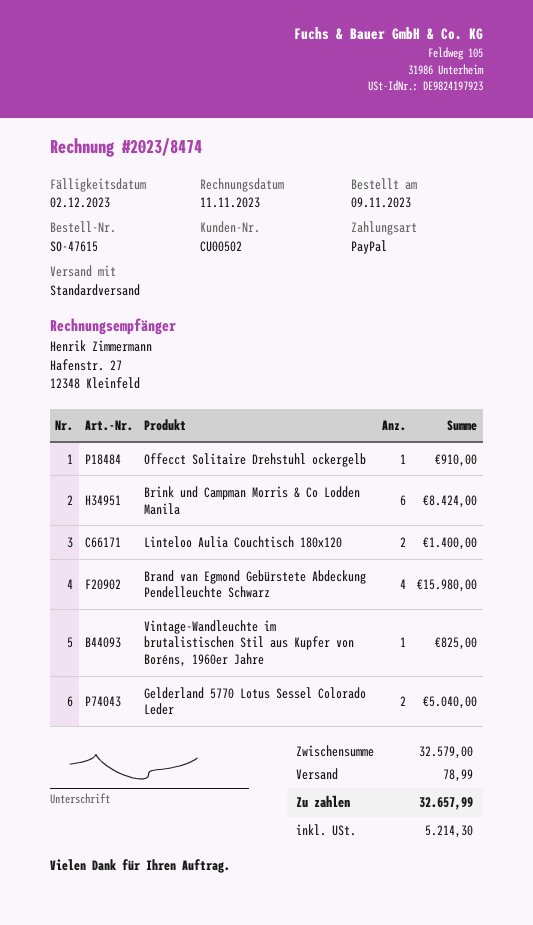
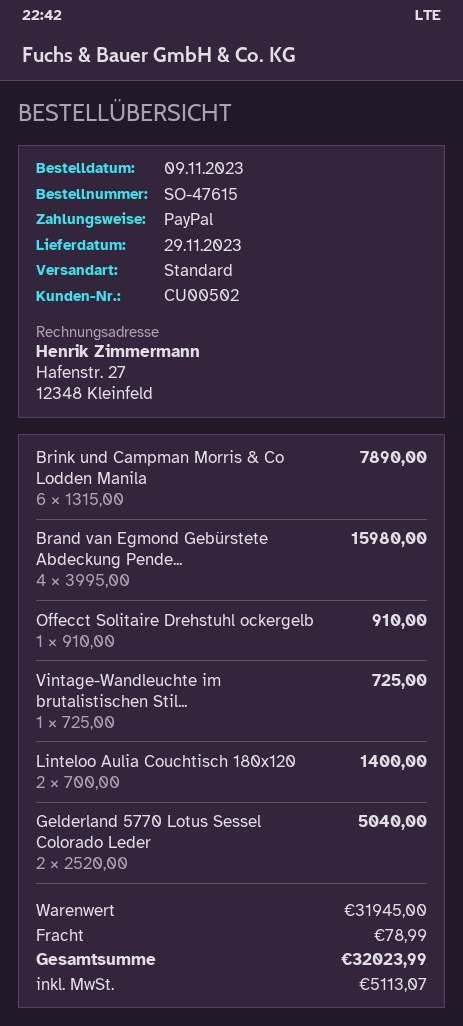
Brink und Campman Morris & Co Lodden Manila: 6 for 8424.00 -> 6 for 7890.00
Vintage-Wandleuchte im brutalistischen Stil aus Kupfer von Boréns, 1960er Jahre: 1 for 825.00 -> 1 for 725.00
subtotal: 32579.00 -> 31945.00
tax: 5214.30 -> 5113.07
total: 32657.99 -> 32023.99

